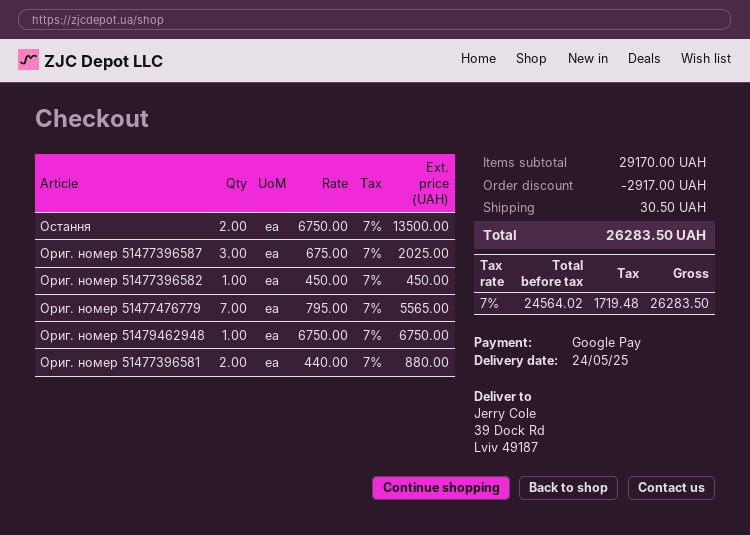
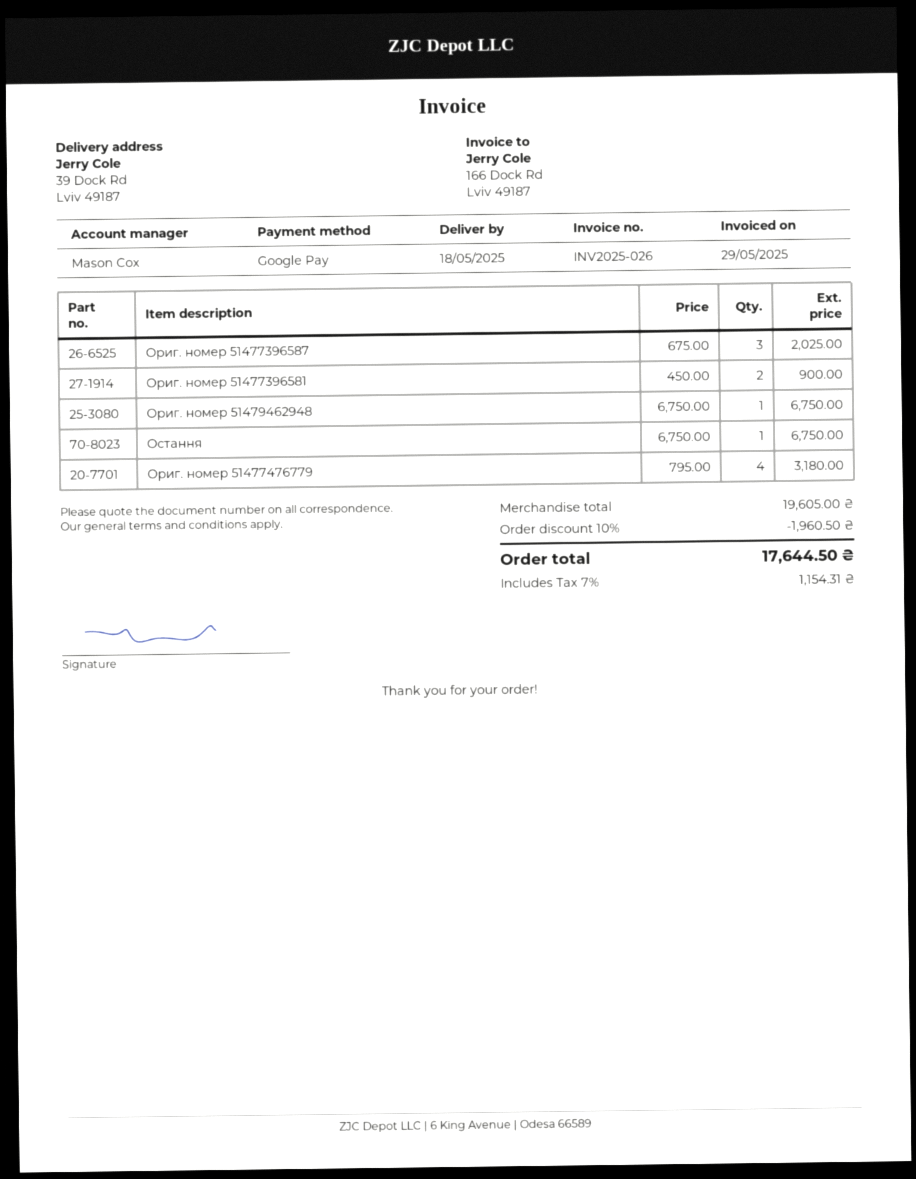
delivery date: 2025-05-24 -> 2025-05-18
Остання: 2 x 6750.00 = 13500.00 -> 1 x 6750.00 = 6750.00
Ориг. номер 51477396582: 1 x 450.00 = 450.00 -> none
Ориг. номер 51477476779: 7 x 795.00 = 5565.00 -> 4 x 795.00 = 3180.00
Ориг. номер 51477396581: 2 x 440.00 = 880.00 -> 2 x 450.00 = 900.00
subtotal: 29170.00 -> 19605.00
discount: 2917.00 -> 1960.50
shipping: 30.50 -> none
tax: 7% = 1719.48 -> 7% = 1154.31
total: 26283.50 -> 17644.50

